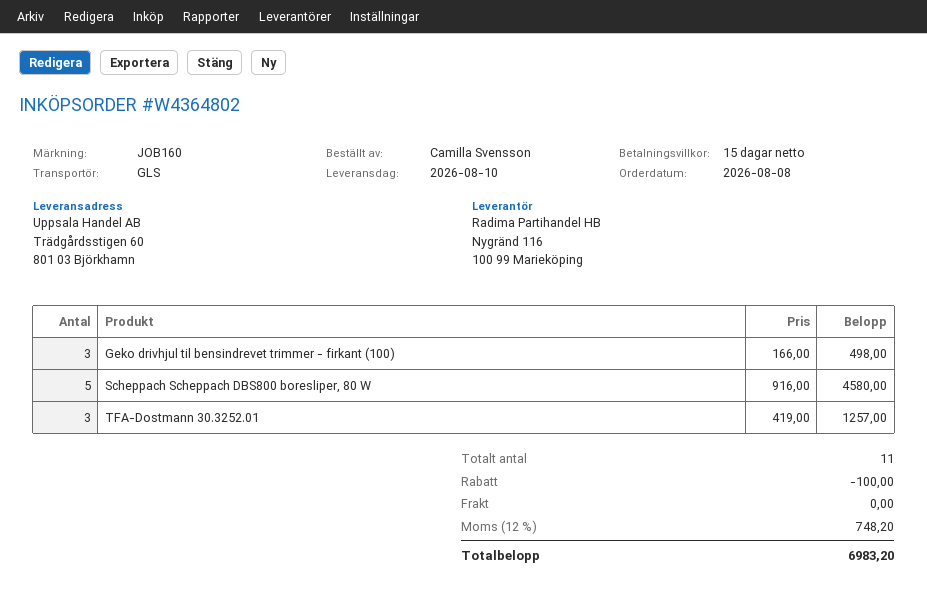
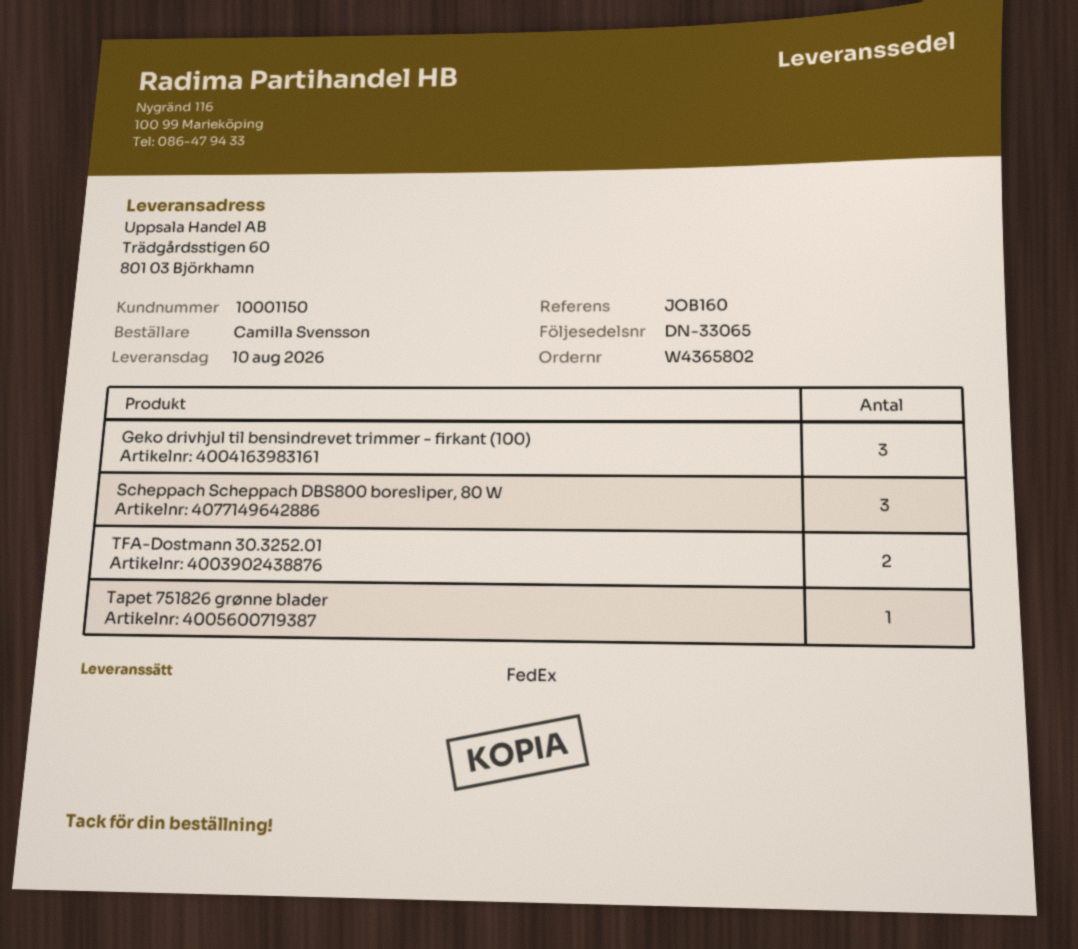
order number: W4364802 -> W4365802
shipping method: GLS -> FedEx
Scheppach Scheppach DBS800 boresliper, 80 W: 5 -> 3
TFA-Dostmann 30.3252.01: 3 -> 2
Tapet 751826 grønne blader: none -> 1

